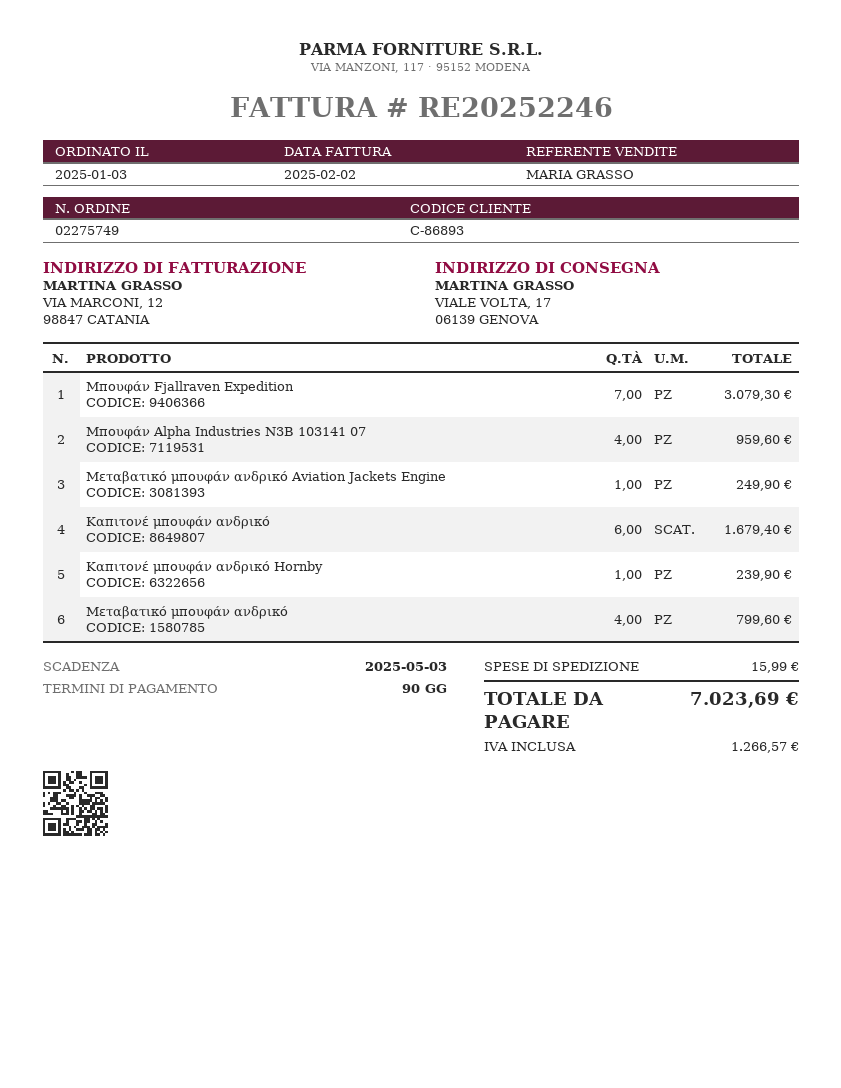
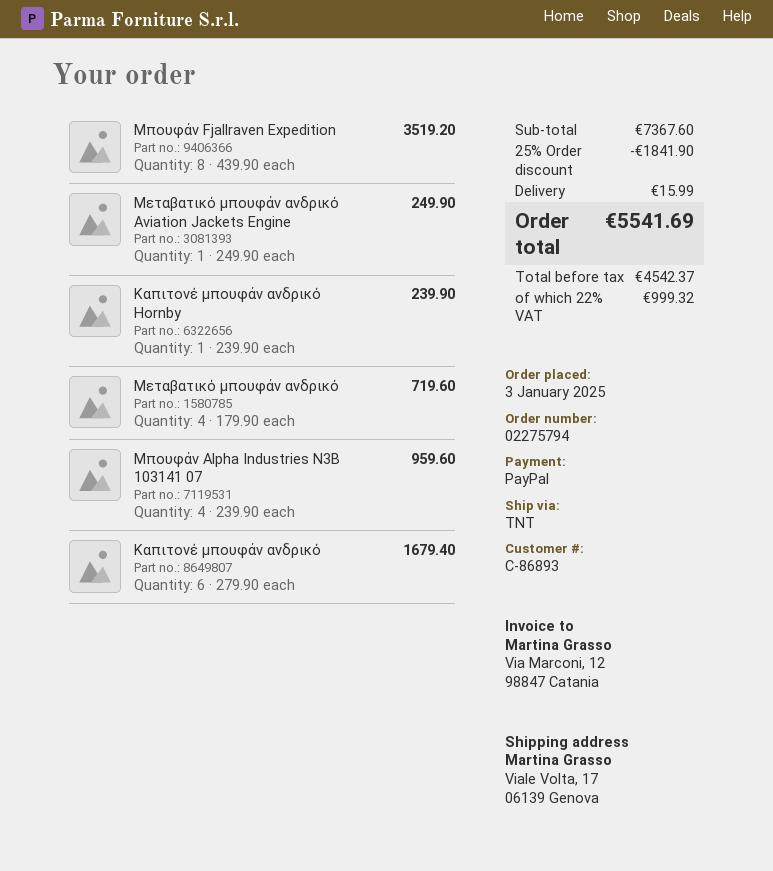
order number: 02275749 -> 02275794
Μπουφάν Fjallraven Expedition: 7 for 3079.30 -> 8 for 3519.20
Μεταβατικό μπουφάν ανδρικό: 4 for 799.60 -> 4 for 719.60
discount: none -> 25% = 1841.90
tax: 1266.57 -> 999.32
total: 7023.69 -> 5541.69

